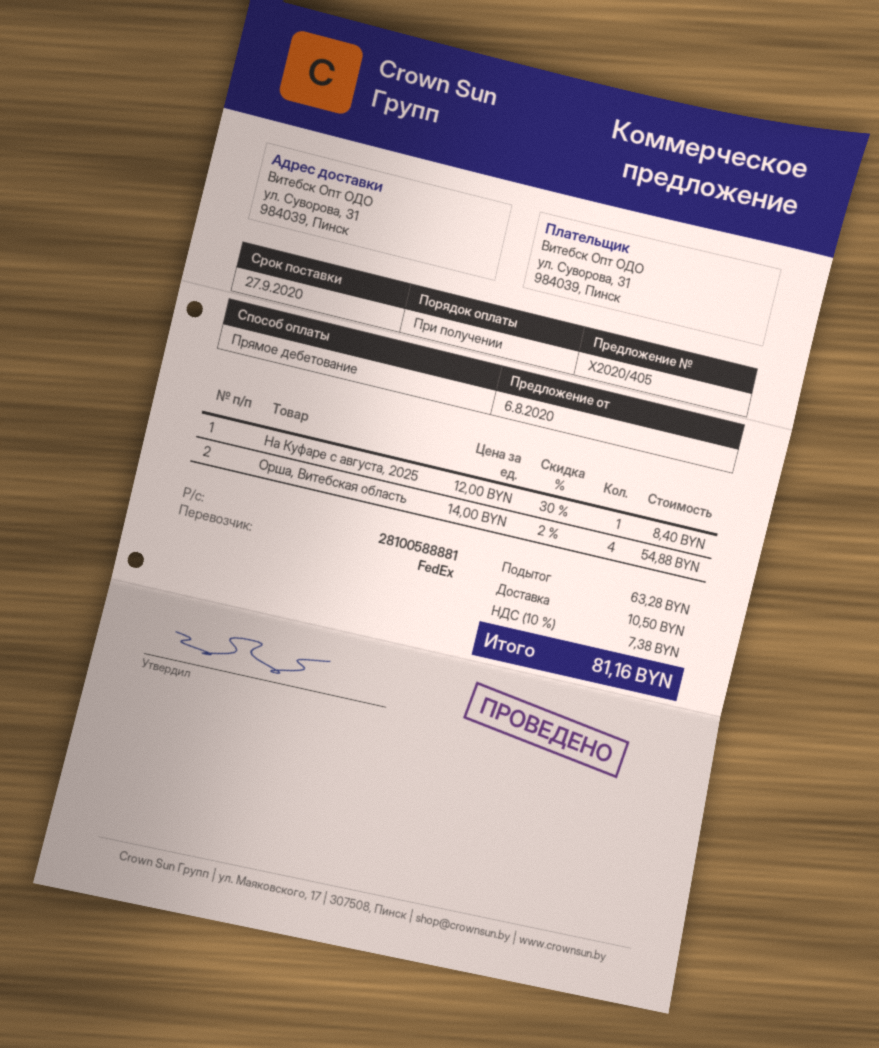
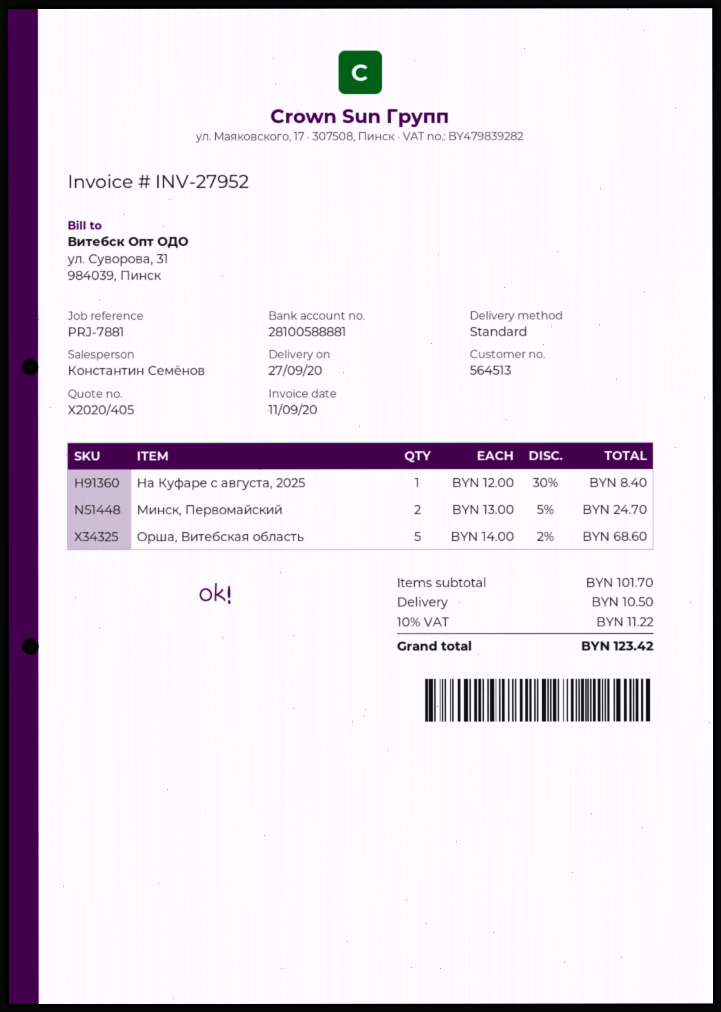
shipping method: FedEx -> standard
Орша, Витебская область: 4 x 14.00 - 2% = 54.88 -> 5 x 14.00 - 2% = 68.60
Минск, Первомайский: none -> 2 x 13.00 - 5% = 24.70
subtotal: 63.28 -> 101.70
tax: 10% = 7.38 -> 10% = 11.22
total: 81.16 -> 123.42

